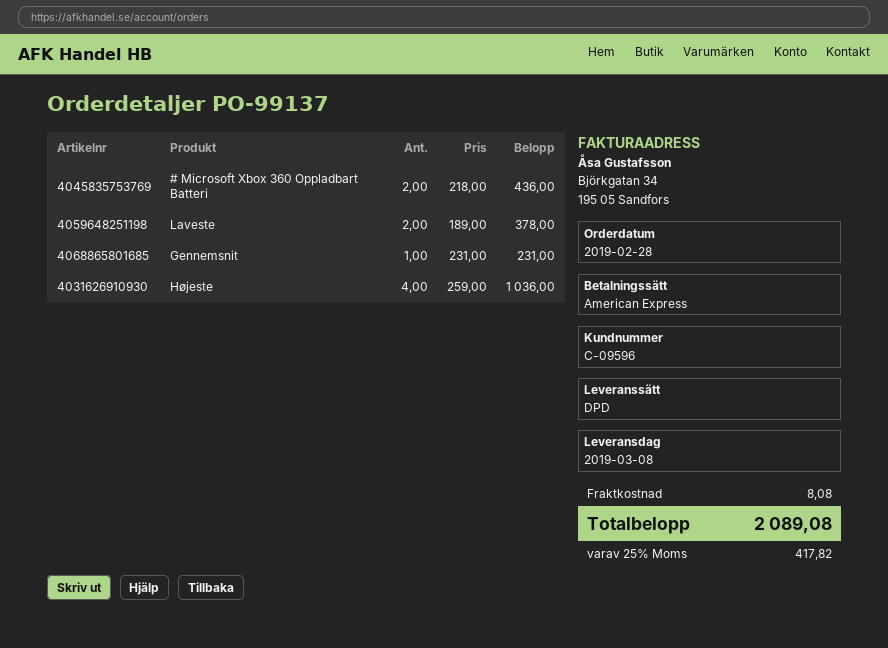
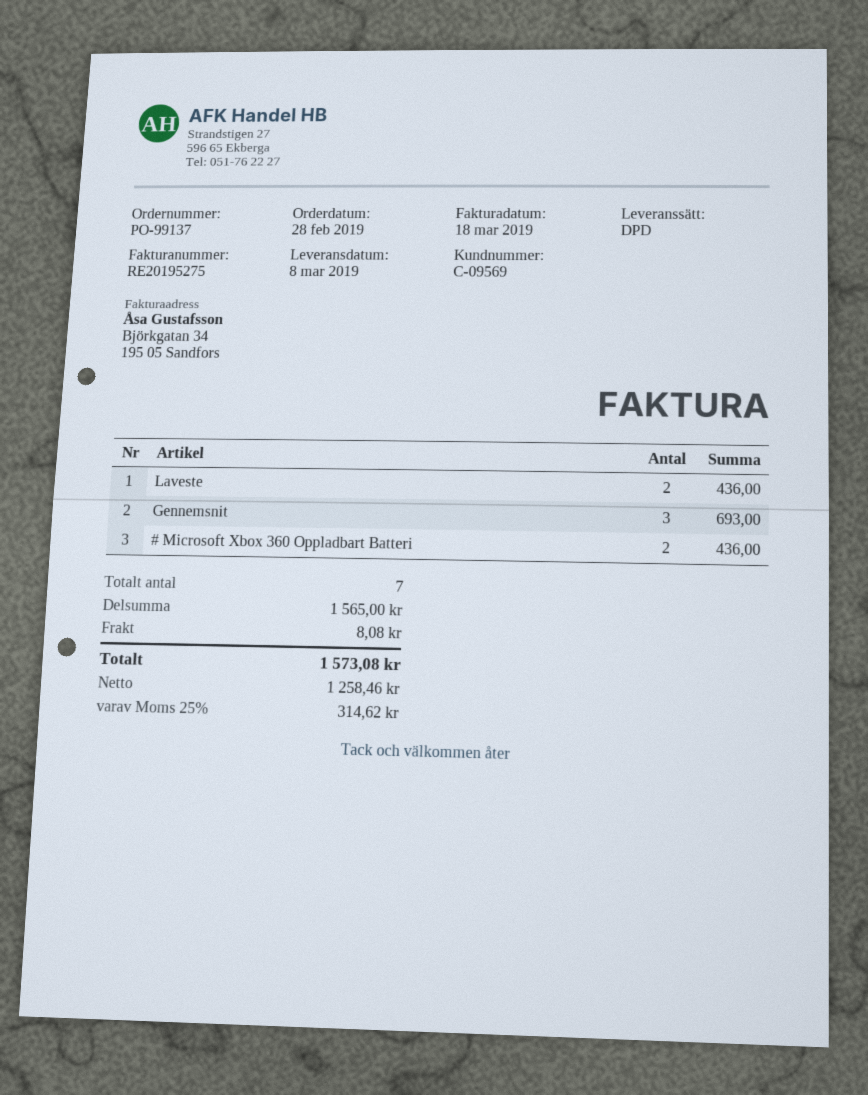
customer number: C-09596 -> C-09569
Laveste: 2 for 378.00 -> 2 for 436.00
Gennemsnit: 1 for 231.00 -> 3 for 693.00
Højeste: 4 for 1036.00 -> none
tax: 25% = 417.82 -> 25% = 314.62
total: 2089.08 -> 1573.08

